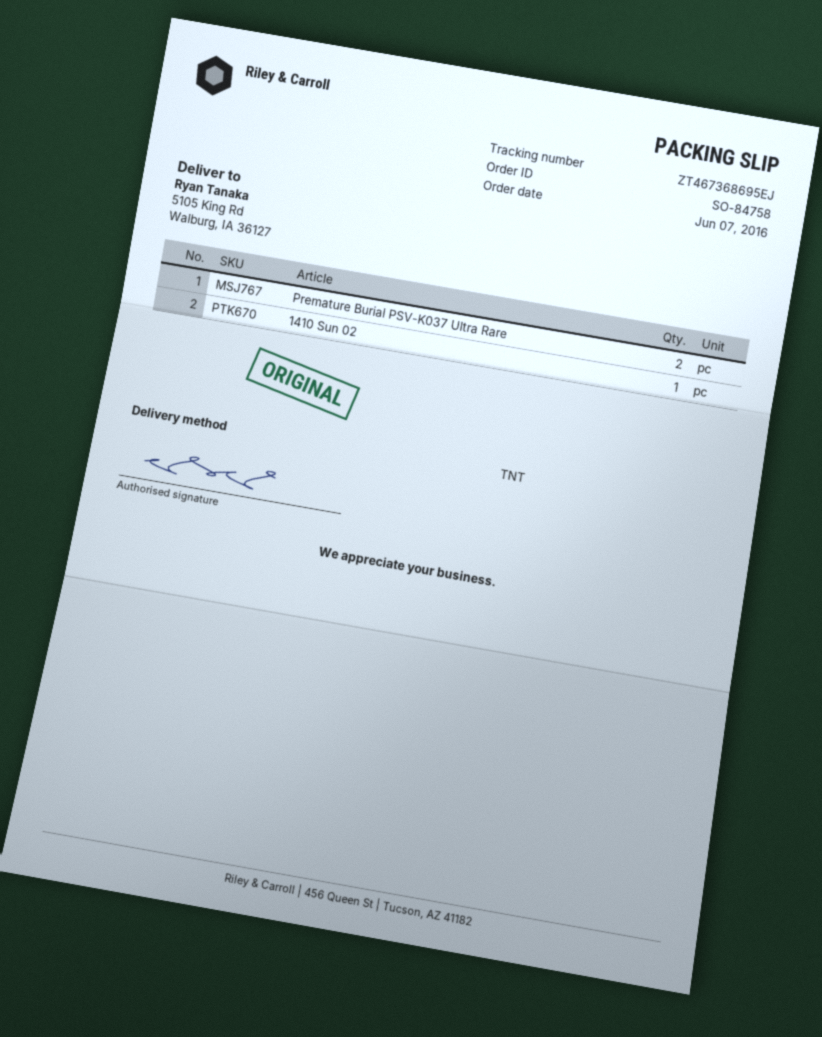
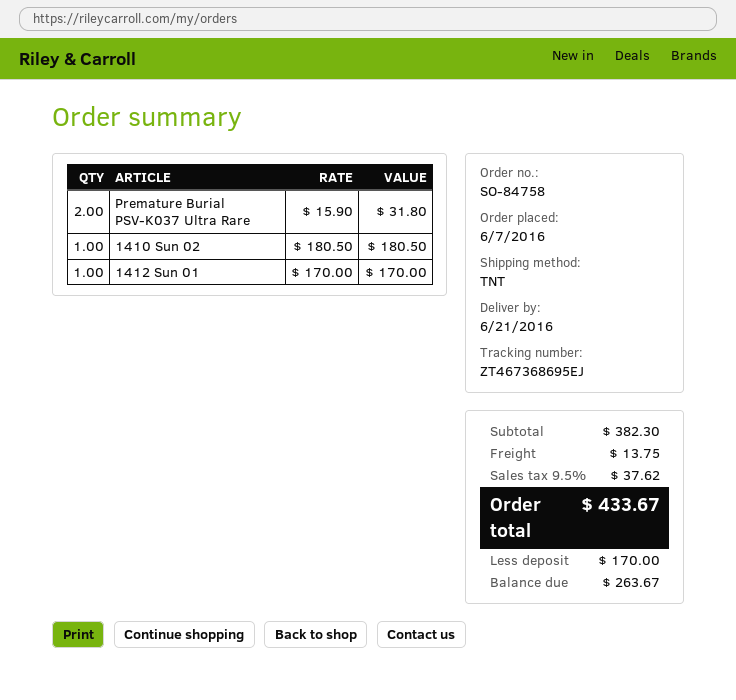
1412 Sun 01: none -> 1

